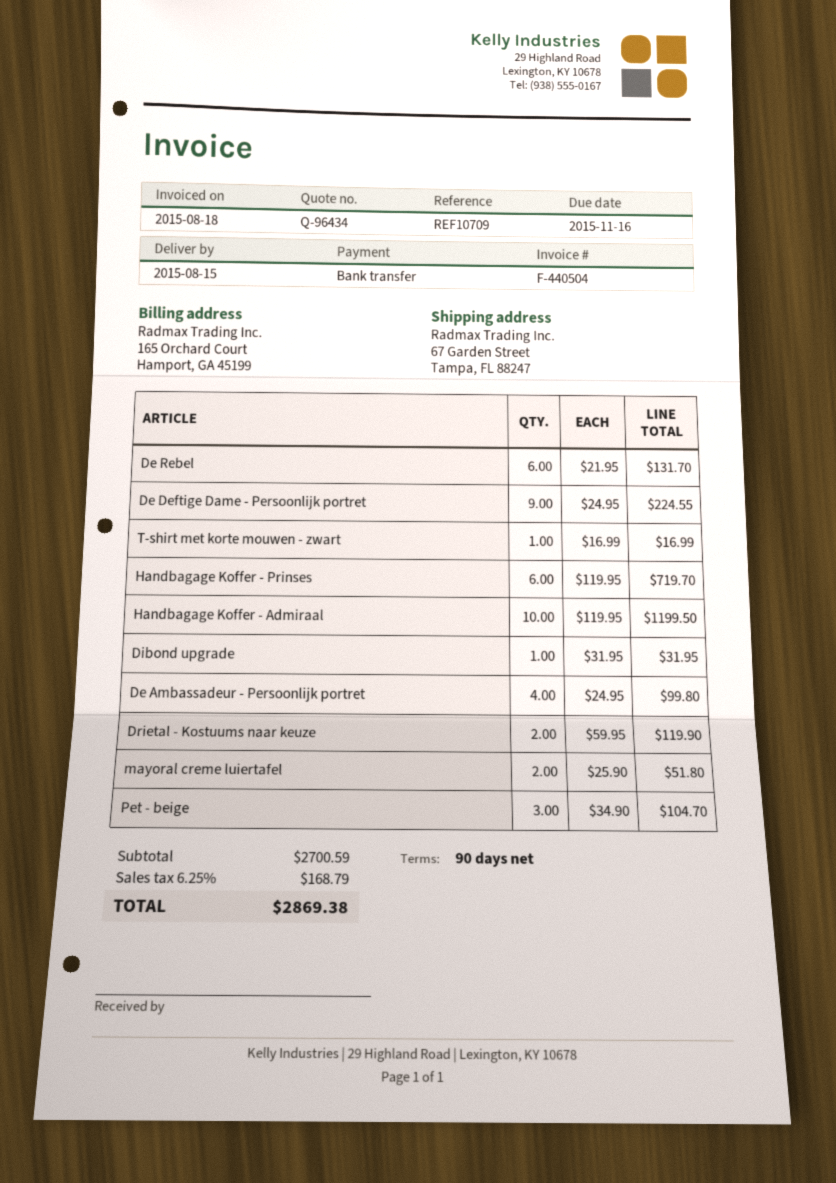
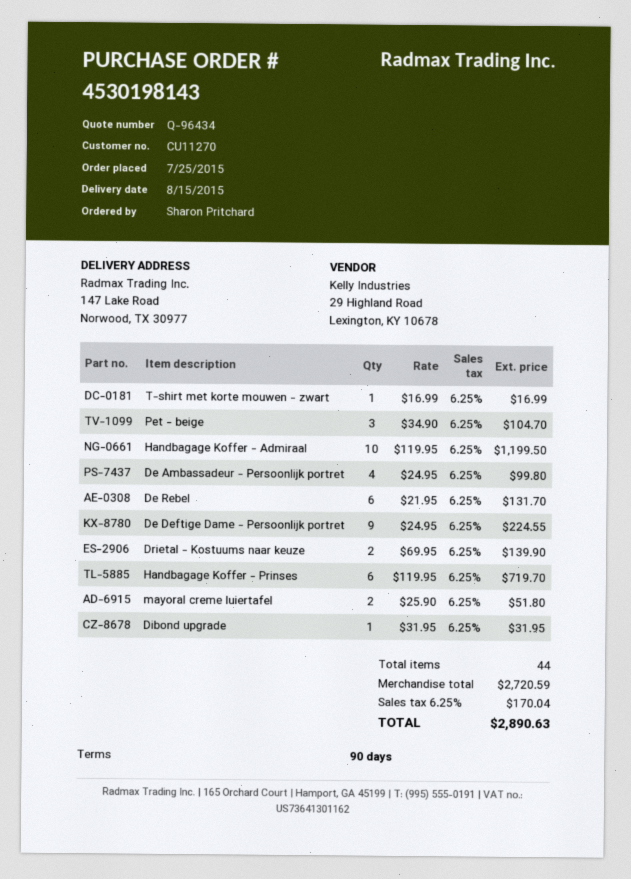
ship to: 67 Garden Street, Tampa, FL 88247 -> 147 Lake Road, Norwood, TX 30977
Drietal - Kostuums naar keuze: 2 x 59.95 = 119.90 -> 2 x 69.95 = 139.90
subtotal: 2700.59 -> 2720.59
tax: 6.25% = 168.79 -> 6.25% = 170.04
total: 2869.38 -> 2890.63

